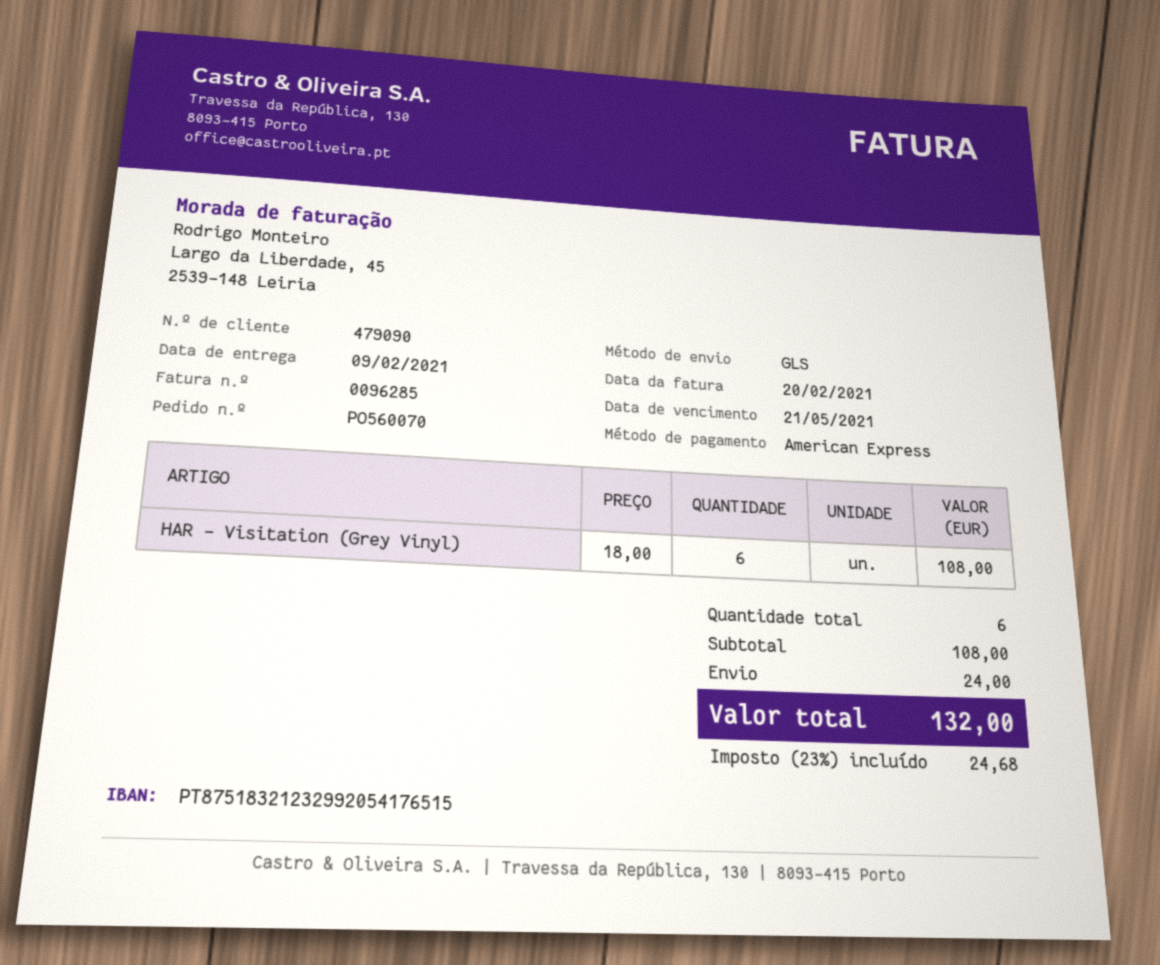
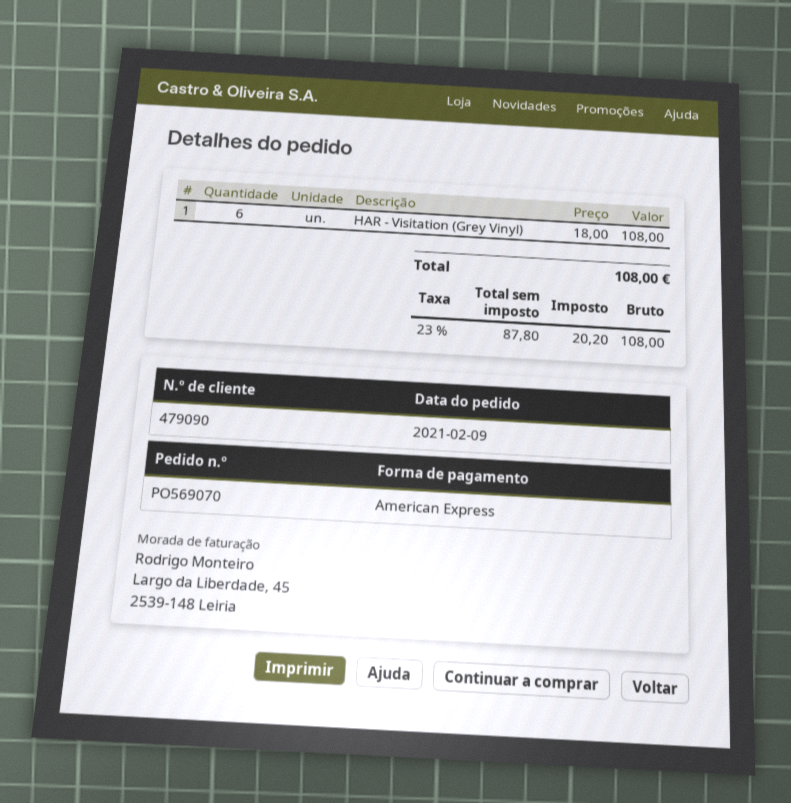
order number: PO560070 -> PO569070
shipping: 24.00 -> none
tax: 23% = 24.68 -> 23% = 20.20
total: 132.00 -> 108.00

